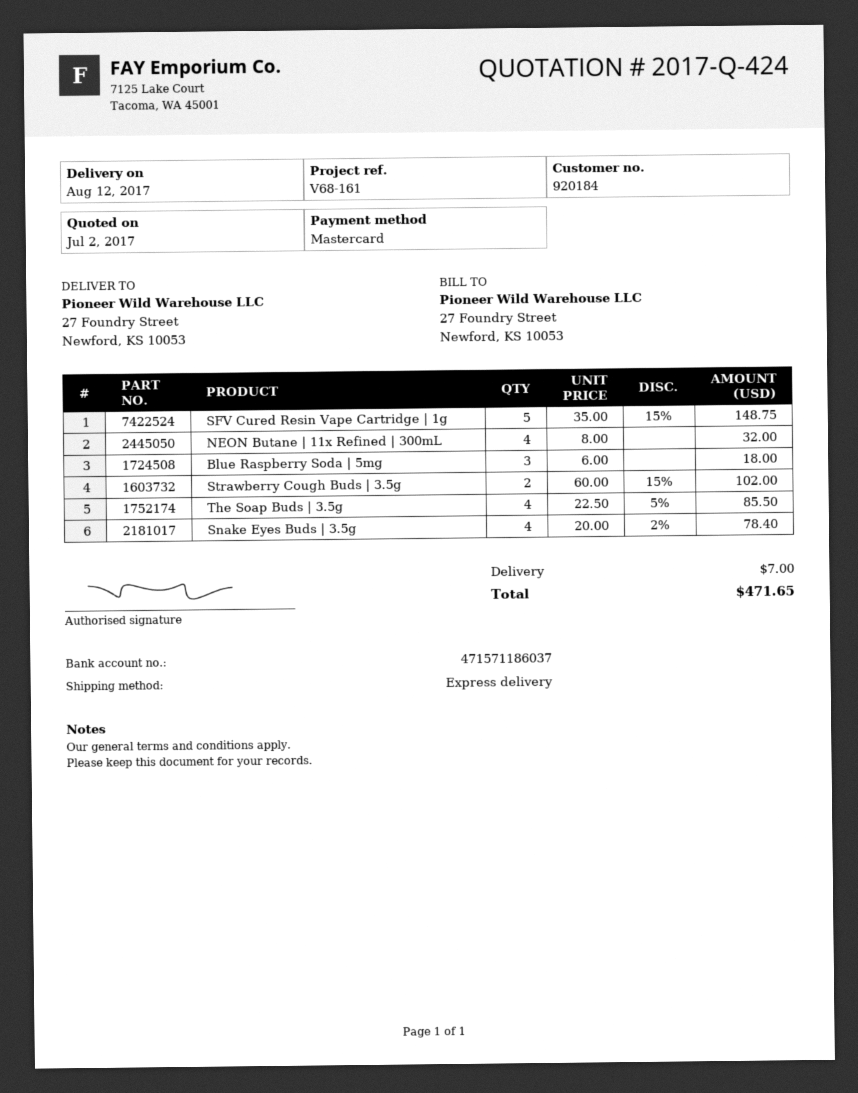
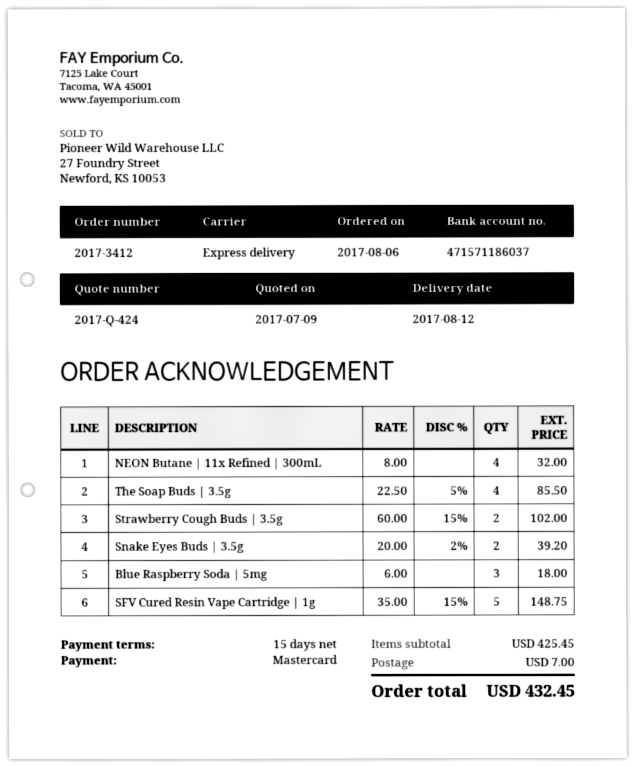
quote date: 2017-07-02 -> 2017-07-09
Snake Eyes Buds | 3.5g: 4 x 20.00 - 2% = 78.40 -> 2 x 20.00 - 2% = 39.20
total: 471.65 -> 432.45

